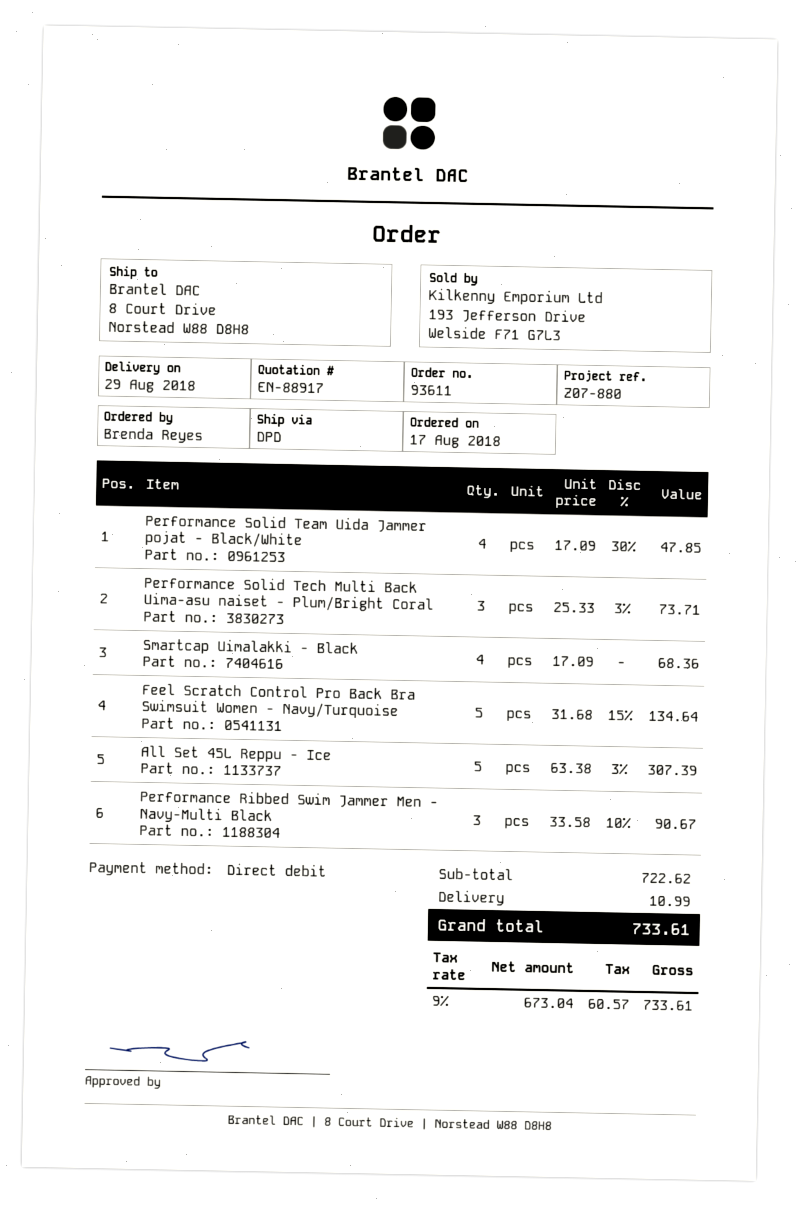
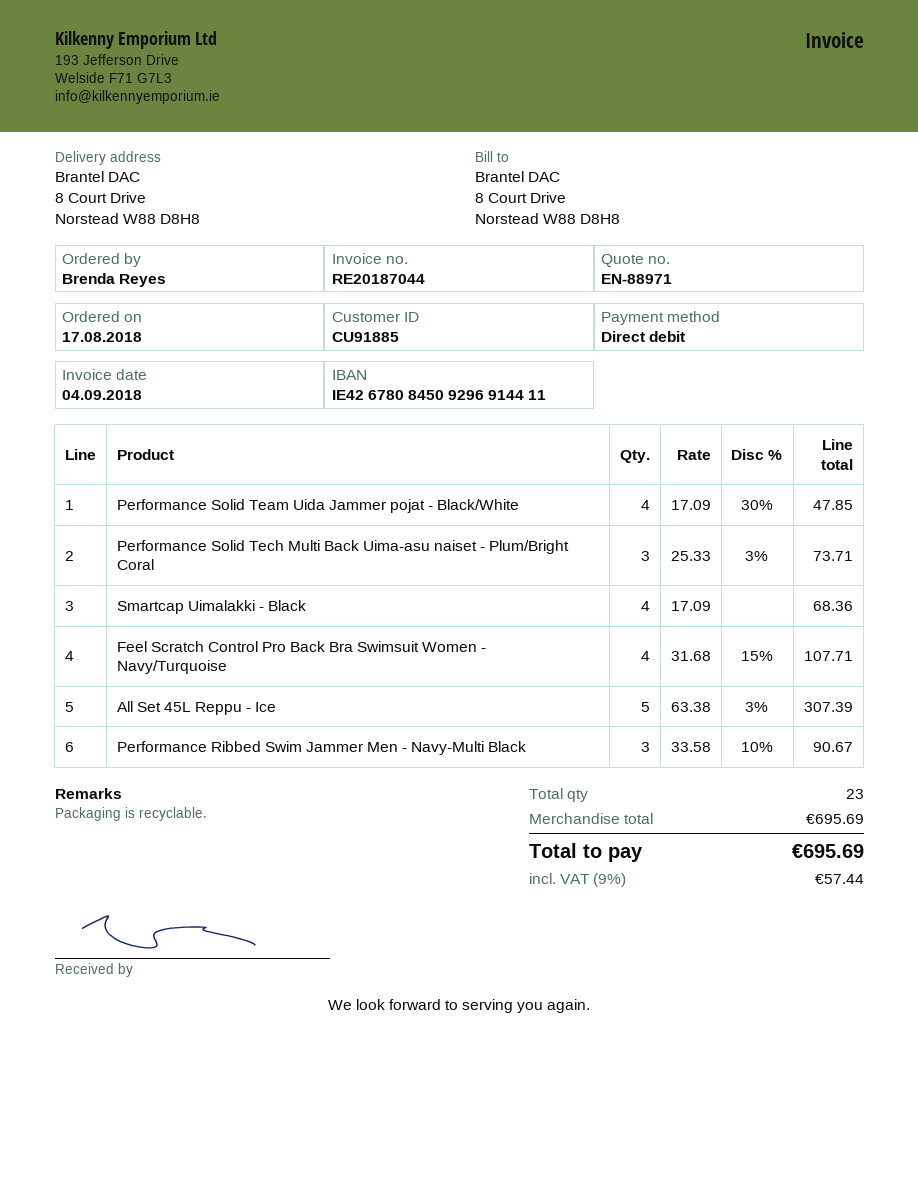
quote number: EN-88917 -> EN-88971
Feel Scratch Control Pro Back Bra Swimsuit Women - Navy/Turquoise: 5 x 31.68 - 15% = 134.64 -> 4 x 31.68 - 15% = 107.71
subtotal: 722.62 -> 695.69
shipping: 10.99 -> none
tax: 9% = 60.57 -> 9% = 57.44
total: 733.61 -> 695.69

